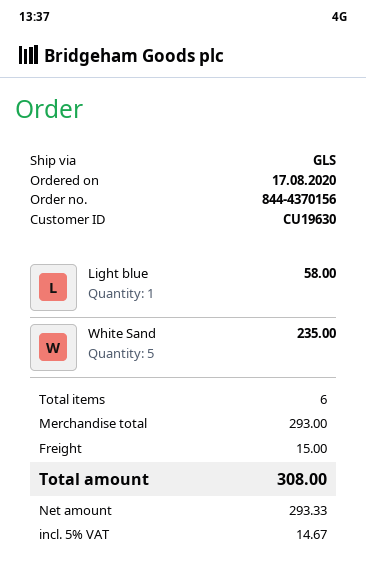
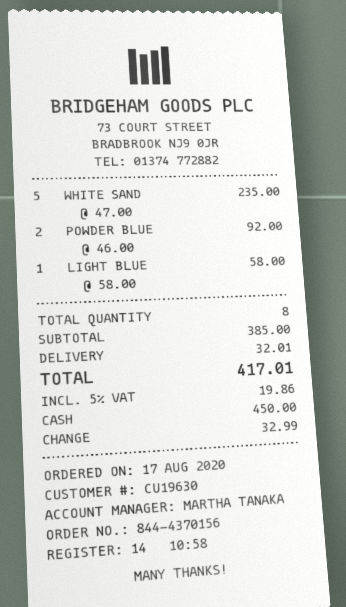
POWDER BLUE: none -> 2 for 92.00
total quantity: 6 -> 8
subtotal: 293.00 -> 385.00
shipping: 15.00 -> 32.01
tax: 5% = 14.67 -> 5% = 19.86
total: 308.00 -> 417.01

